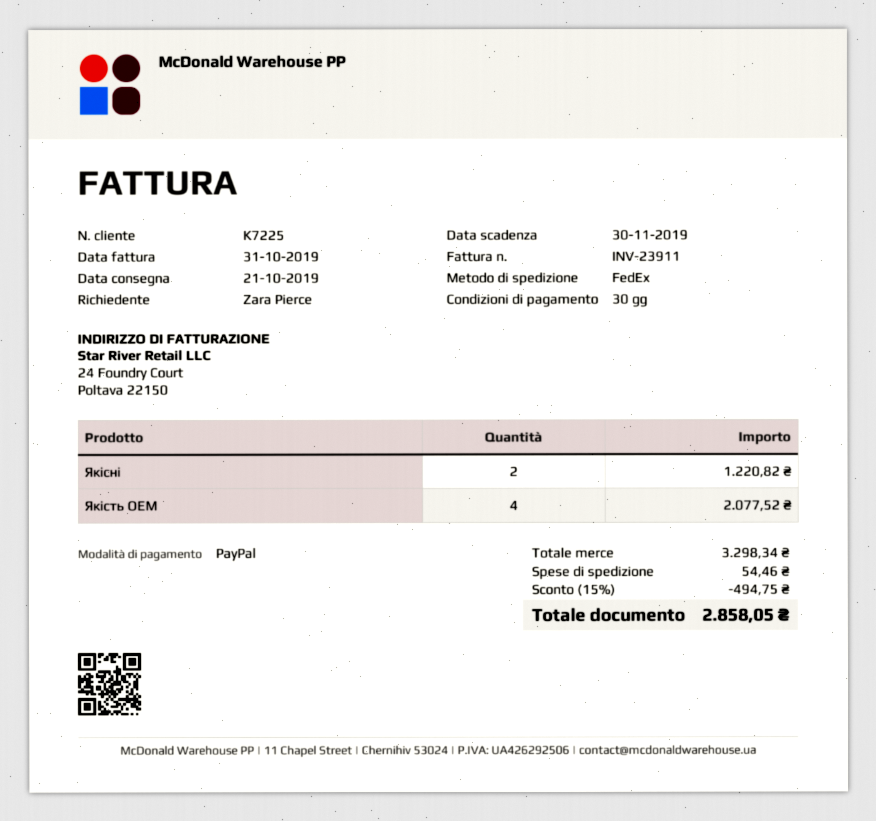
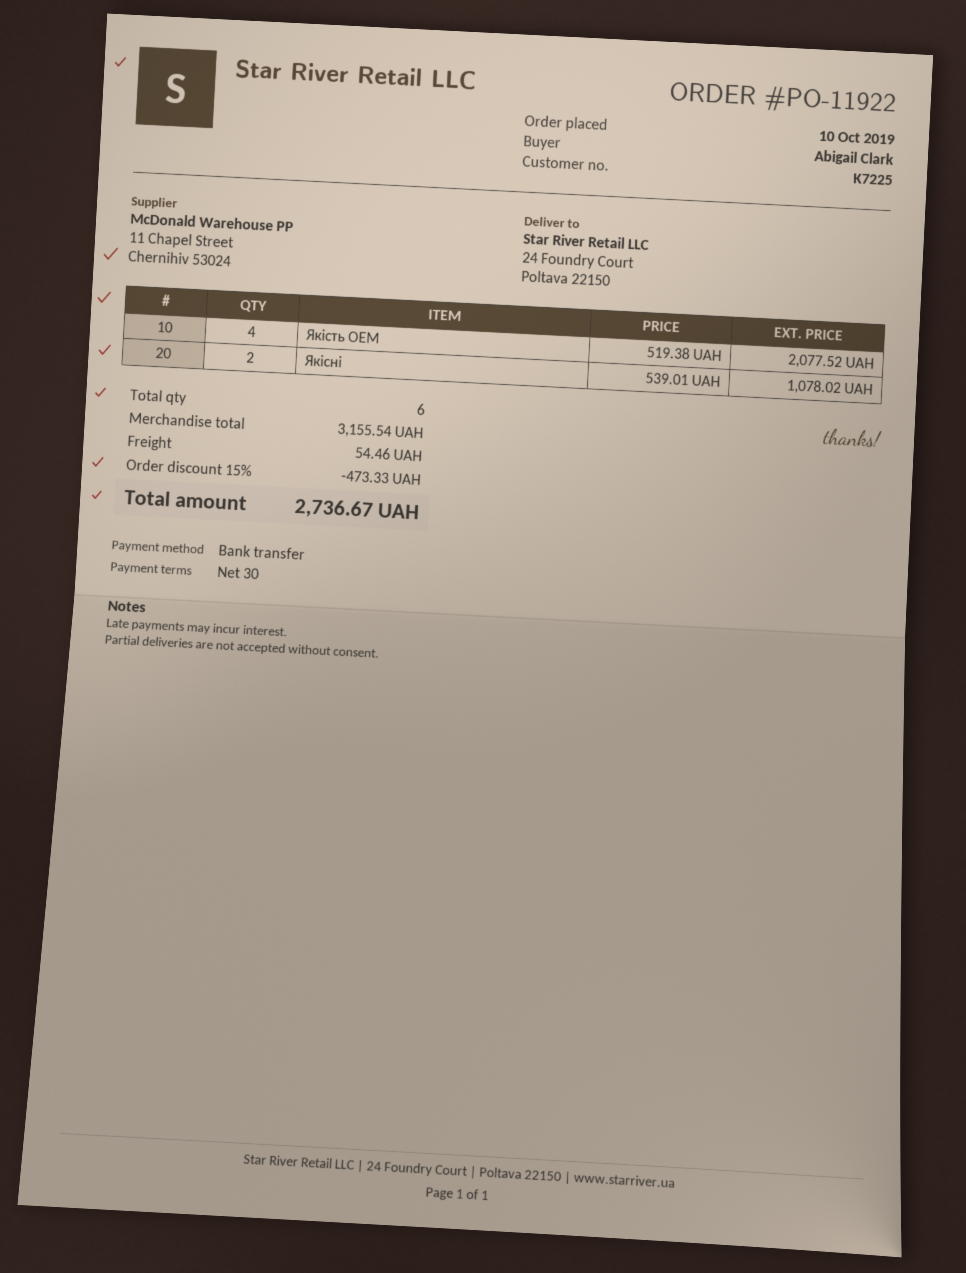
ordered by: Zara Pierce -> Abigail Clark
payment method: PayPal -> bank transfer
Якісні: 2 for 1220.82 -> 2 for 1078.02
subtotal: 3298.34 -> 3155.54
discount: 15% = 494.75 -> 15% = 473.33
total: 2858.05 -> 2736.67

